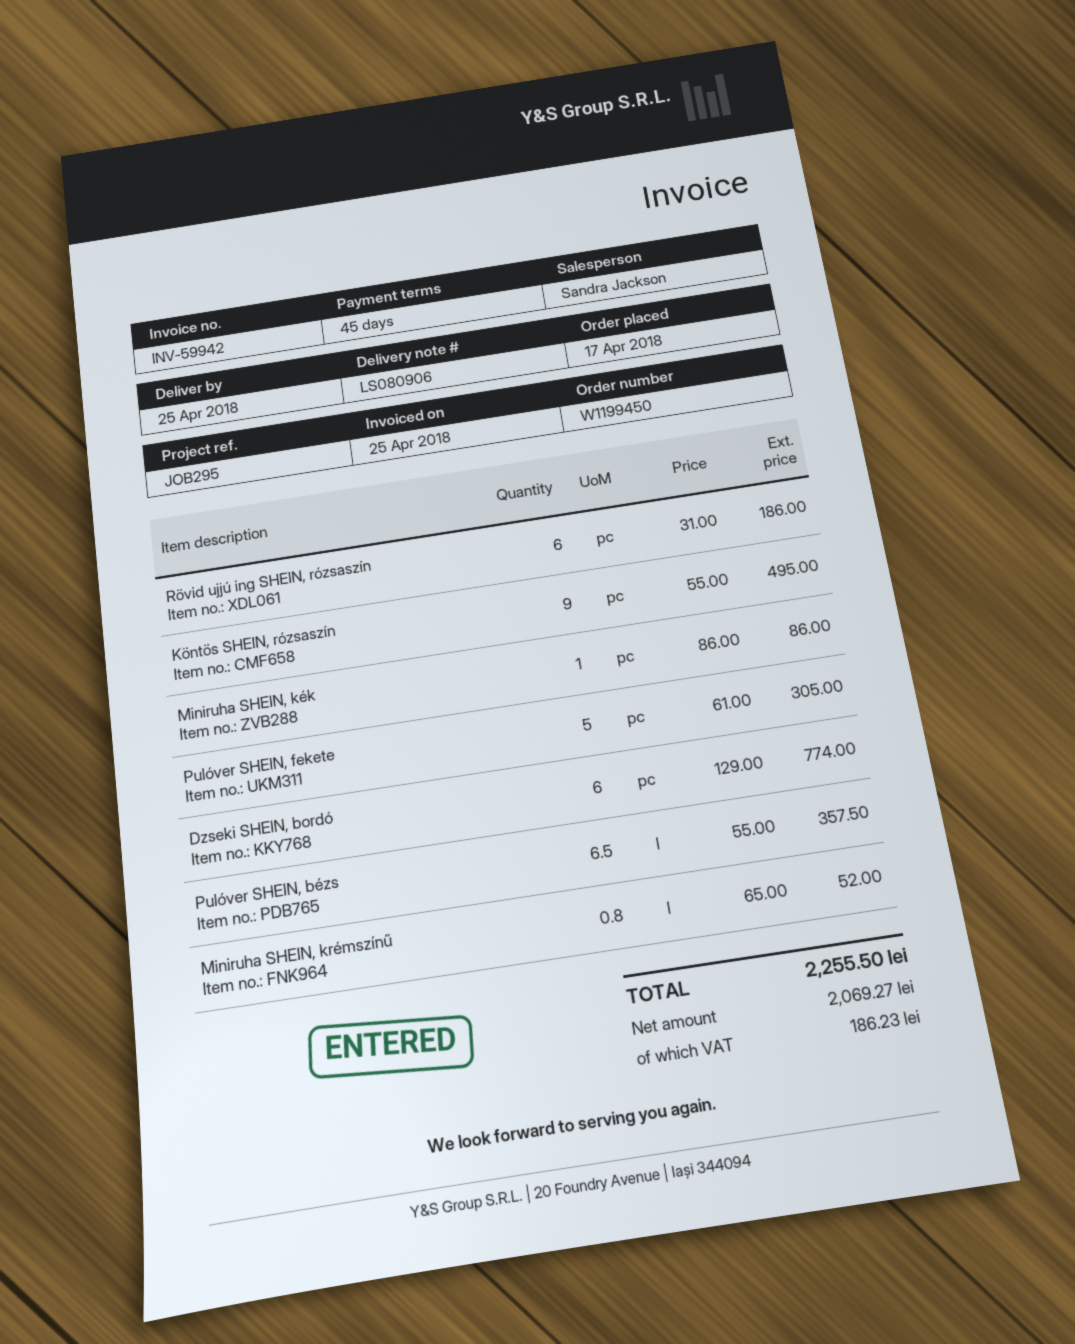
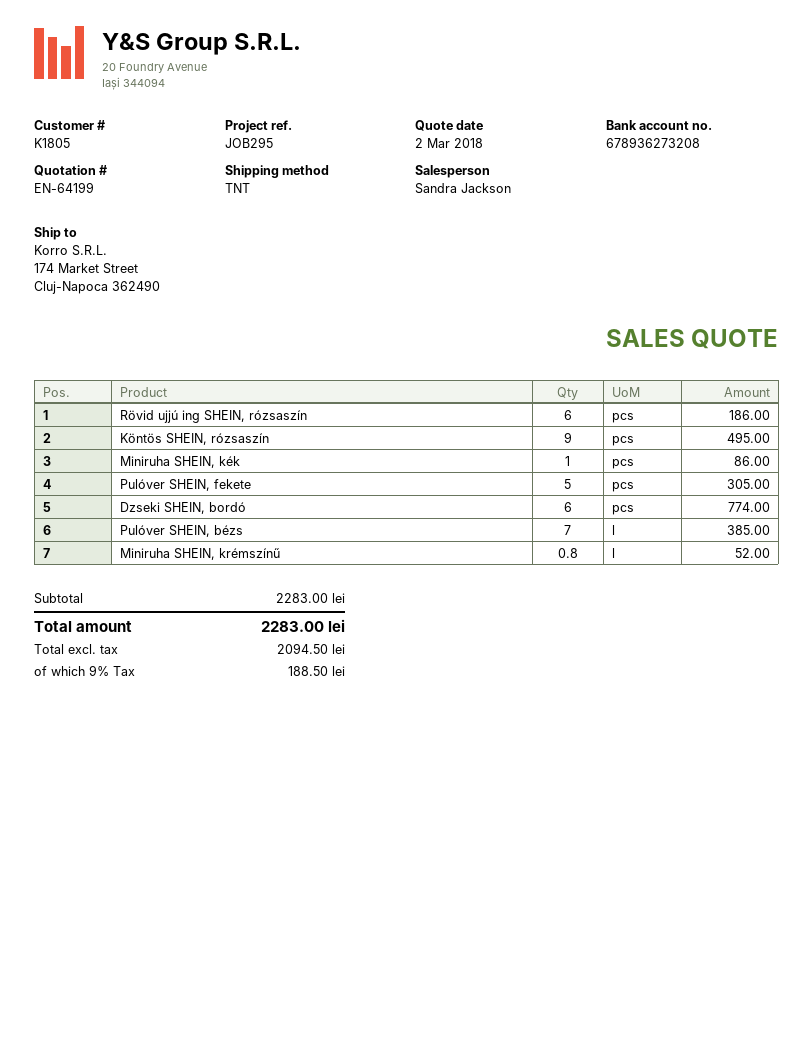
Pulóver SHEIN, bézs: 6.5 for 357.50 -> 7 for 385.00
net: 2069.27 -> 2094.50
tax: 186.23 -> 188.50
total: 2255.50 -> 2283.00

